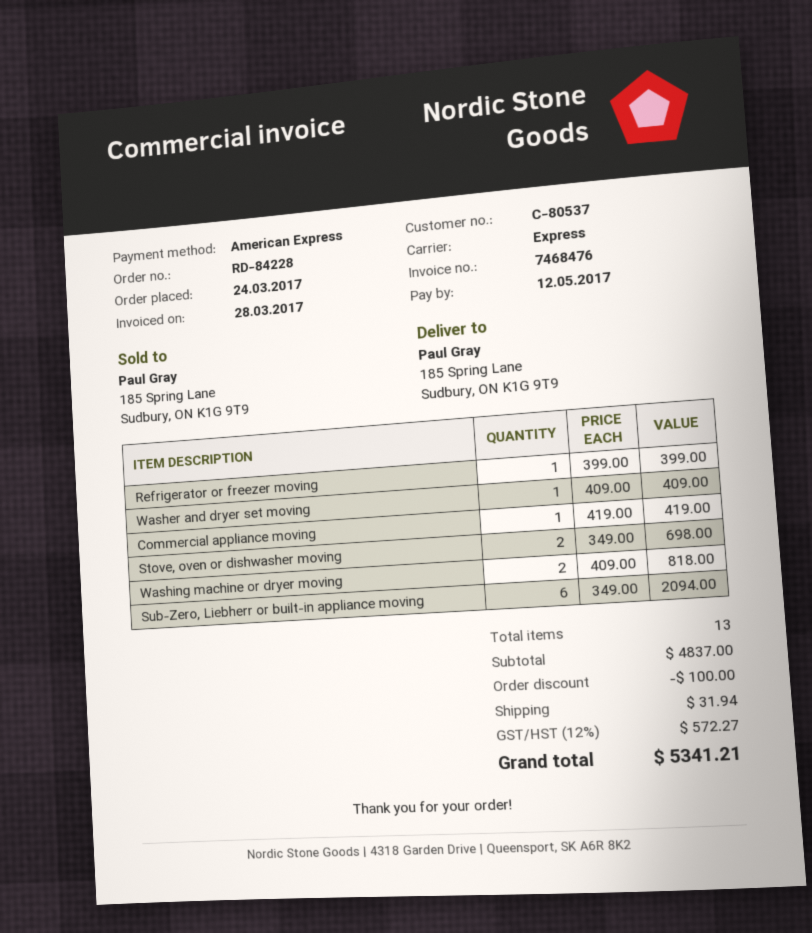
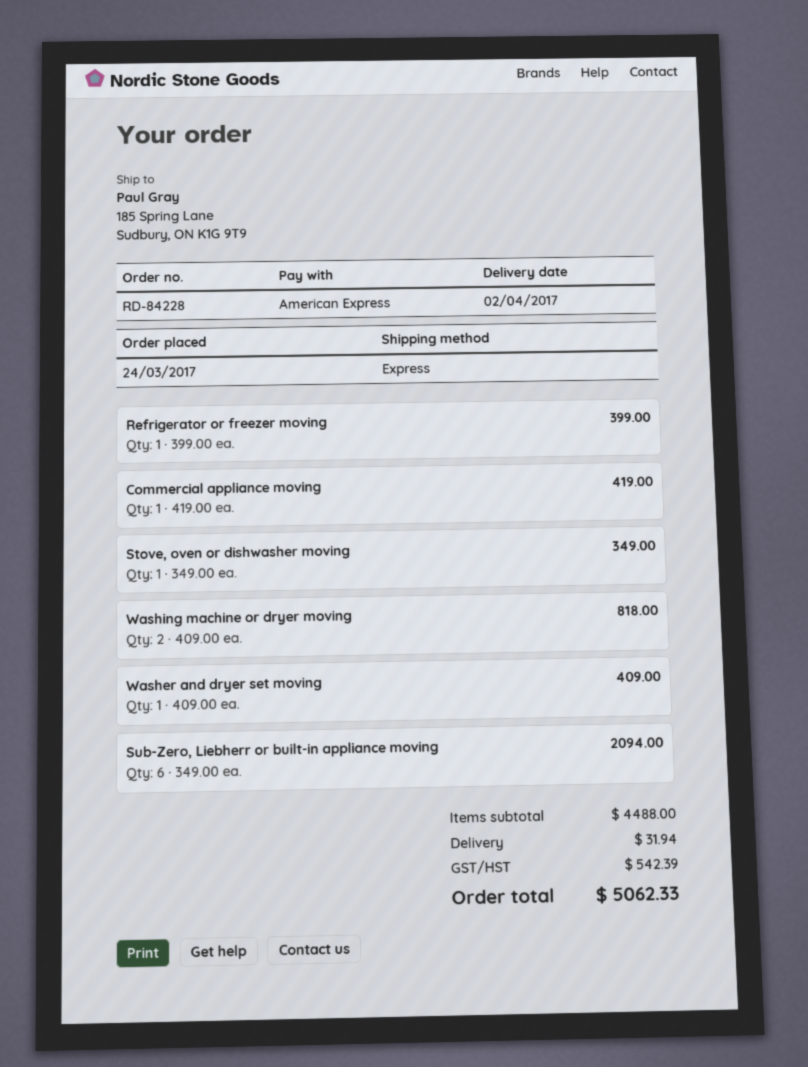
Stove, oven or dishwasher moving: 2 x 349.00 = 698.00 -> 1 x 349.00 = 349.00
subtotal: 4837.00 -> 4488.00
discount: 100.00 -> none
tax: 572.27 -> 542.39
total: 5341.21 -> 5062.33

